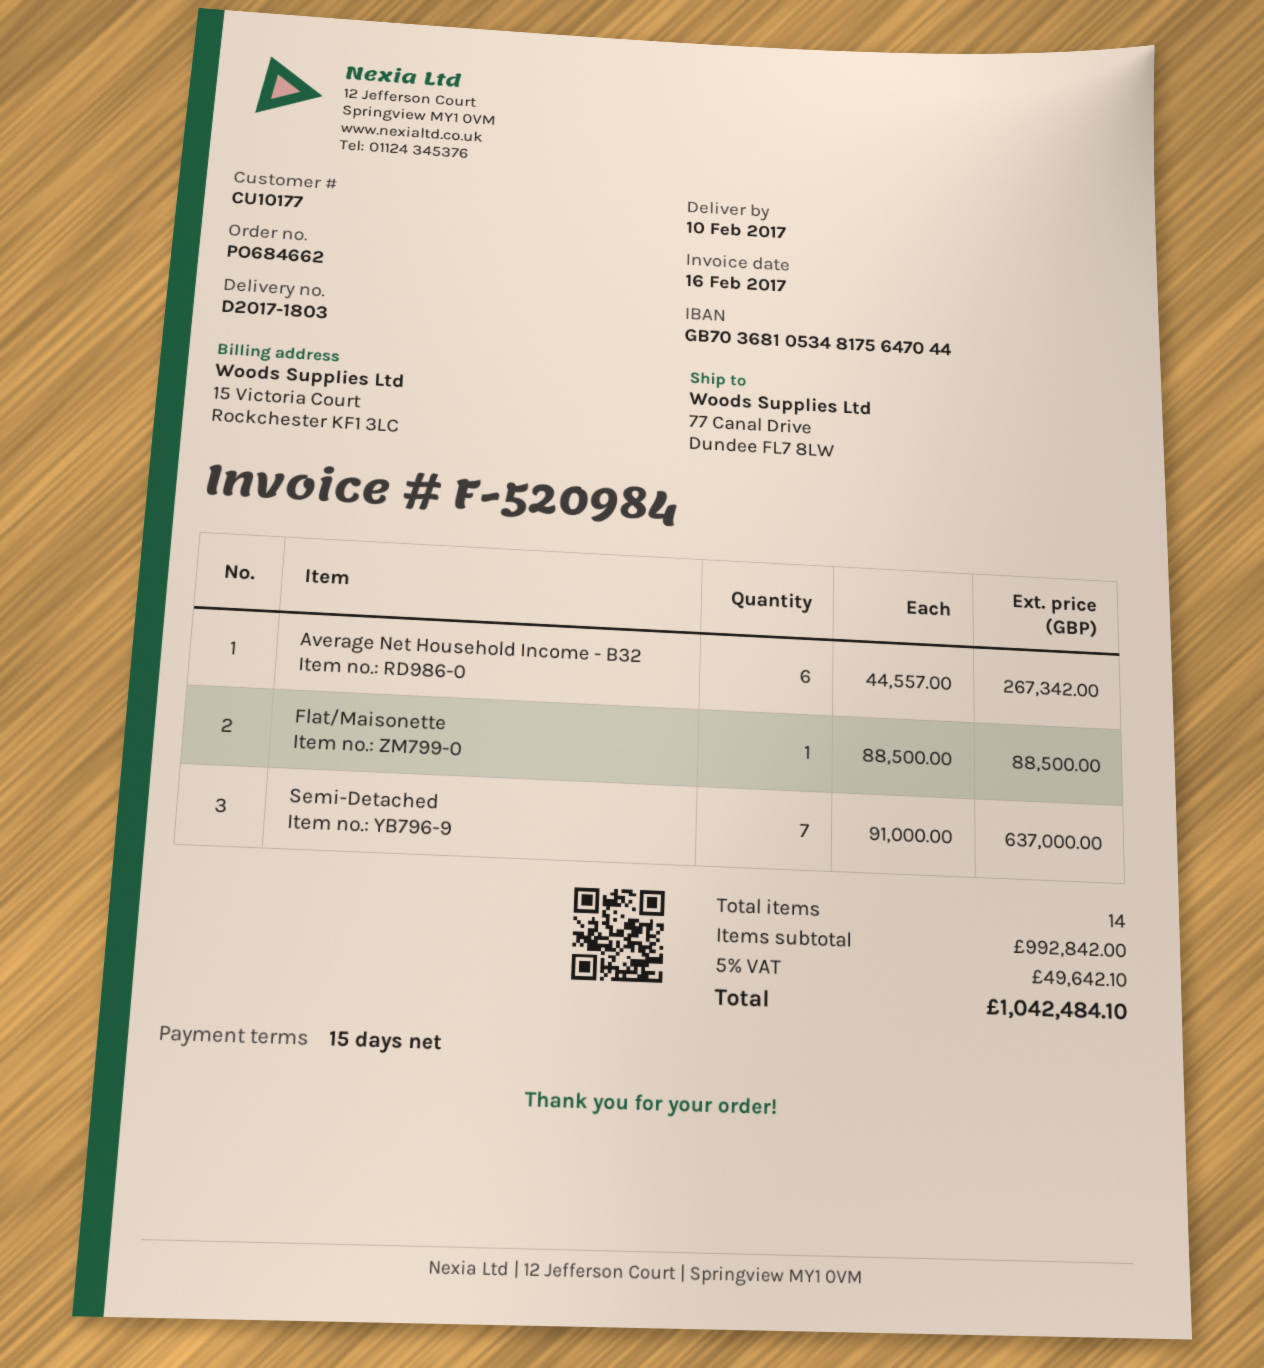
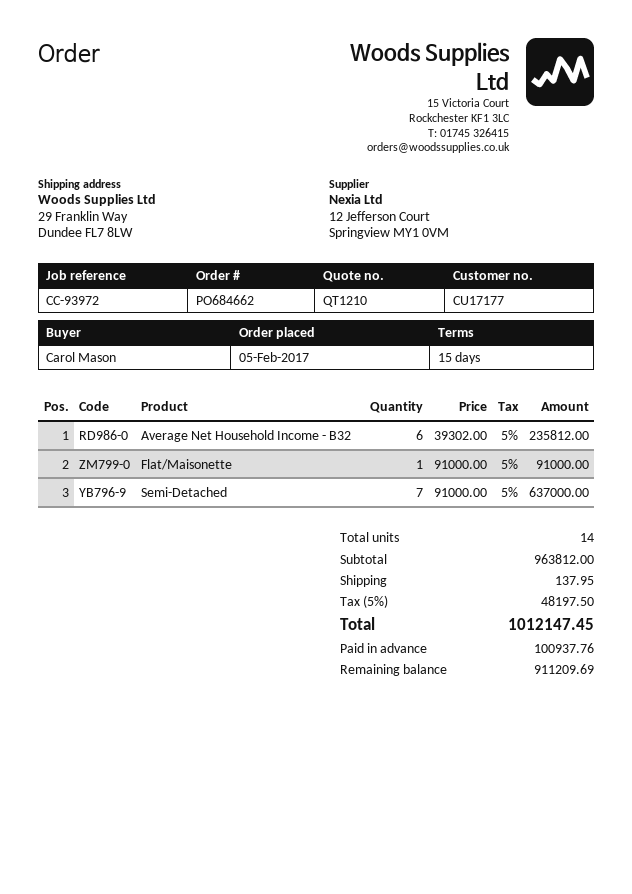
customer number: CU10177 -> CU17177
ship to: 77 Canal Drive, Dundee FL7 8LW -> 29 Franklin Way, Dundee FL7 8LW
Average Net Household Income - B32: 6 x 44557.00 = 267342.00 -> 6 x 39302.00 = 235812.00
Flat/Maisonette: 1 x 88500.00 = 88500.00 -> 1 x 91000.00 = 91000.00
subtotal: 992842.00 -> 963812.00
shipping: none -> 137.95
tax: 5% = 49642.10 -> 5% = 48197.50
total: 1042484.10 -> 1012147.45

